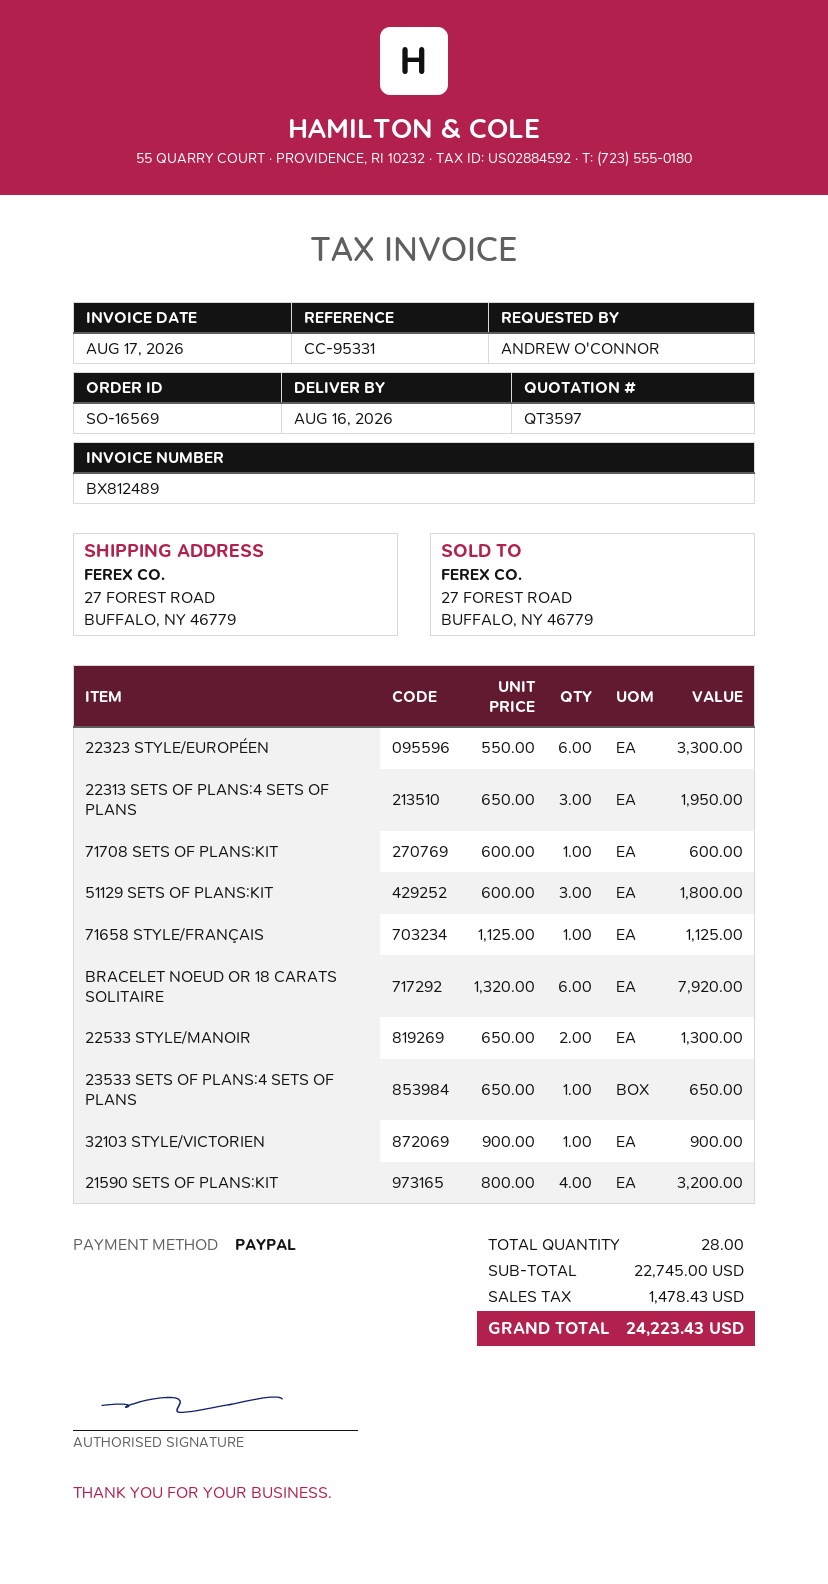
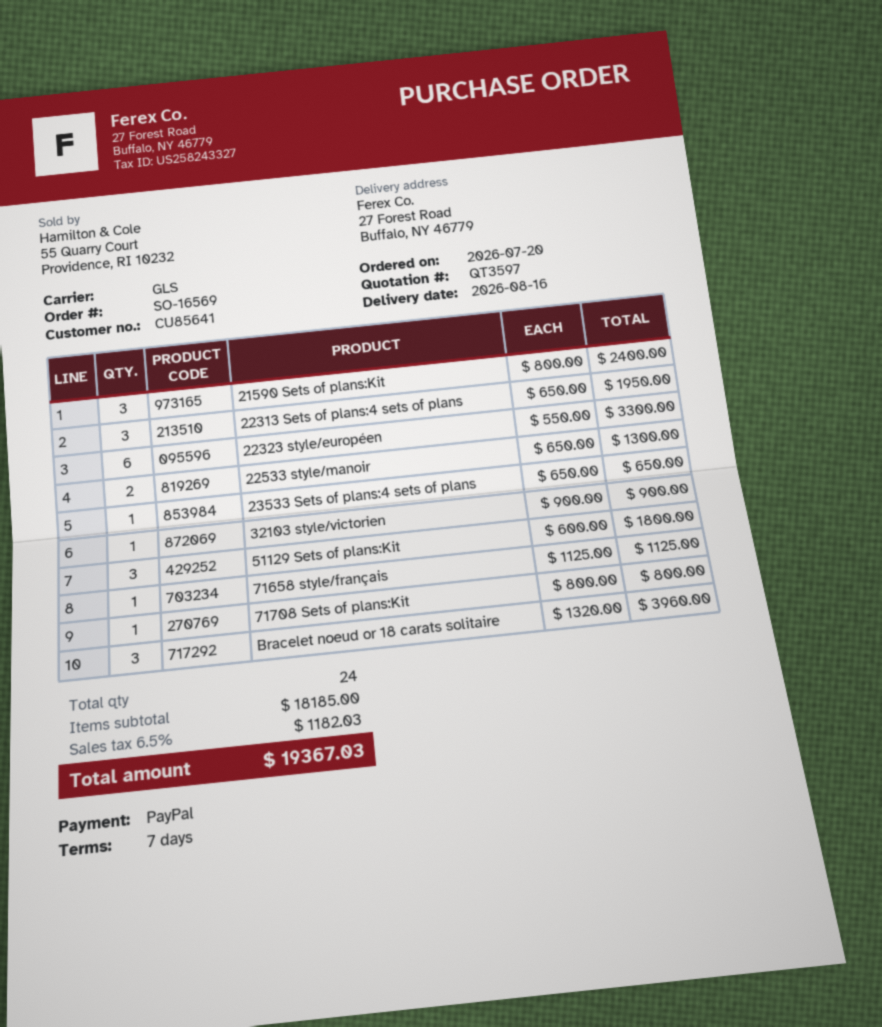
71708 SETS OF PLANS:KIT: 1 x 600.00 = 600.00 -> 1 x 800.00 = 800.00
BRACELET NOEUD OR 18 CARATS SOLITAIRE: 6 x 1320.00 = 7920.00 -> 3 x 1320.00 = 3960.00
21590 SETS OF PLANS:KIT: 4 x 800.00 = 3200.00 -> 3 x 800.00 = 2400.00
total quantity: 28 -> 24
subtotal: 22745.00 -> 18185.00
tax: 1478.43 -> 1182.03
total: 24223.43 -> 19367.03

